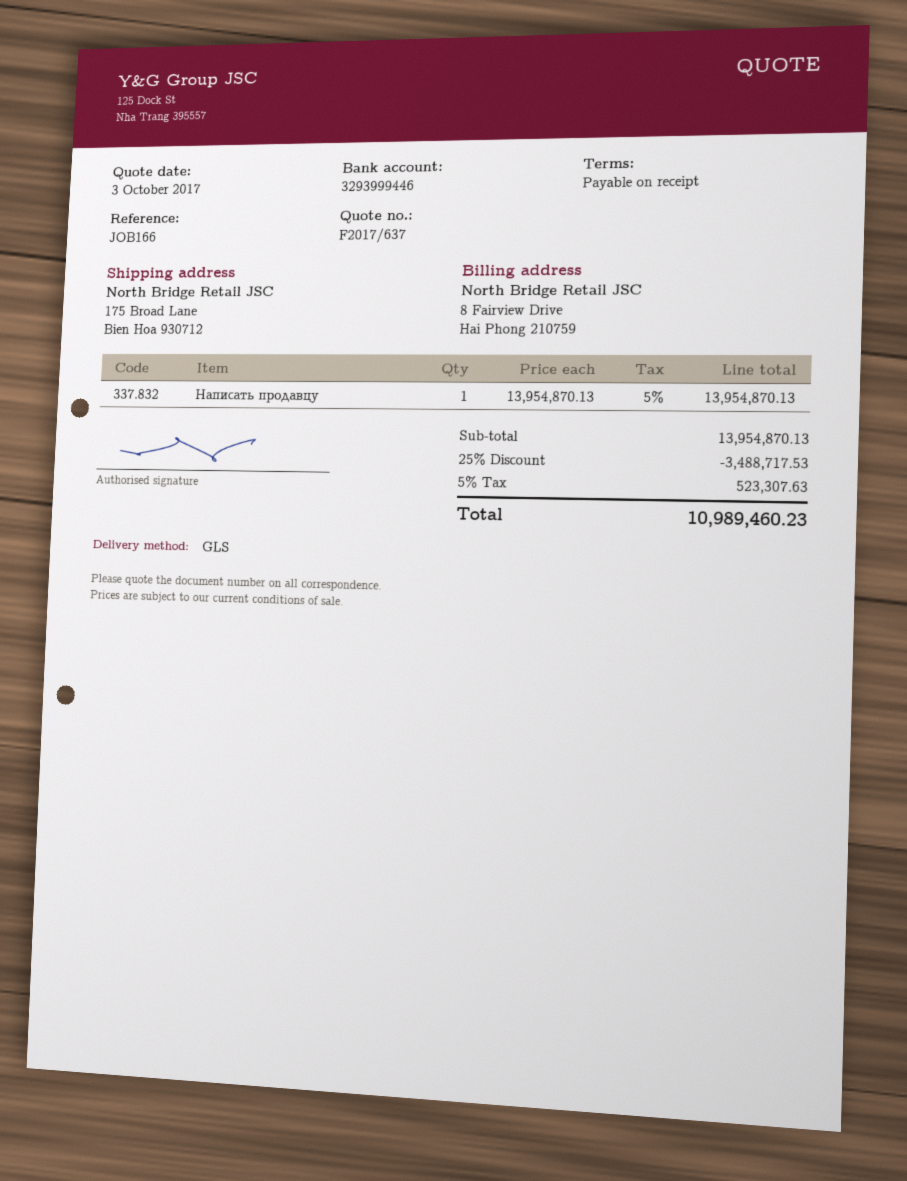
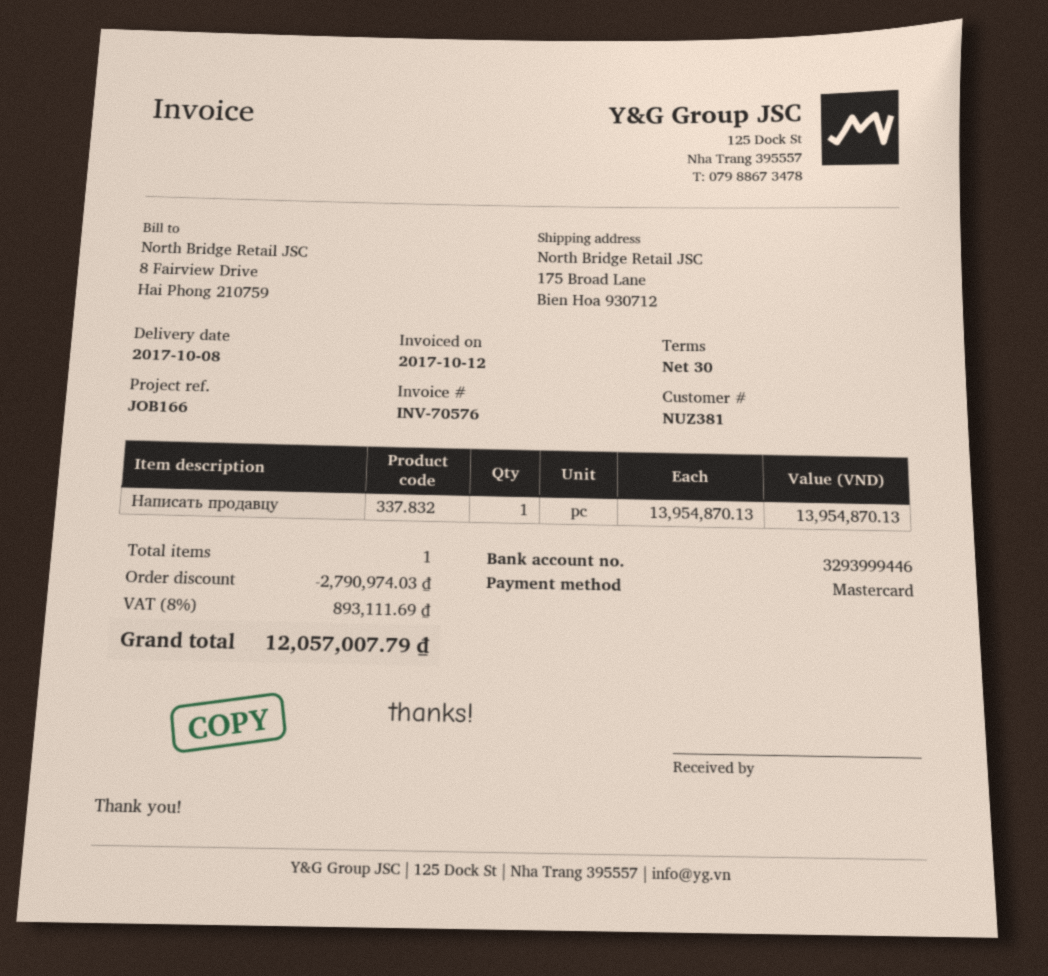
payment terms: on receipt -> 30 days
discount: 3488717.53 -> 2790974.03
tax: 5% = 523307.63 -> 8% = 893111.69
total: 10989460.23 -> 12057007.79

